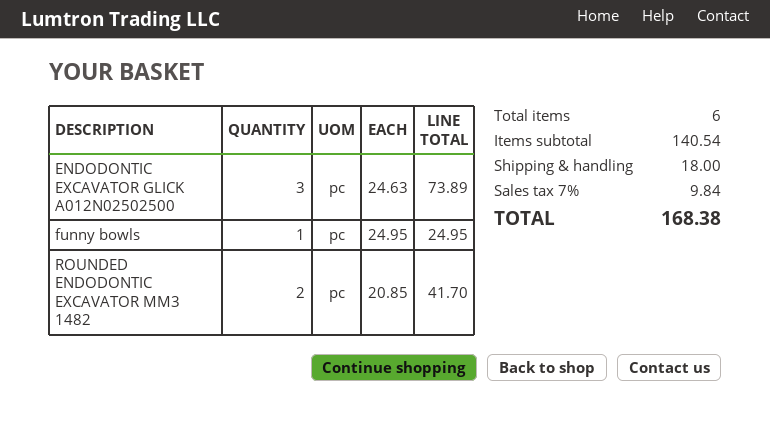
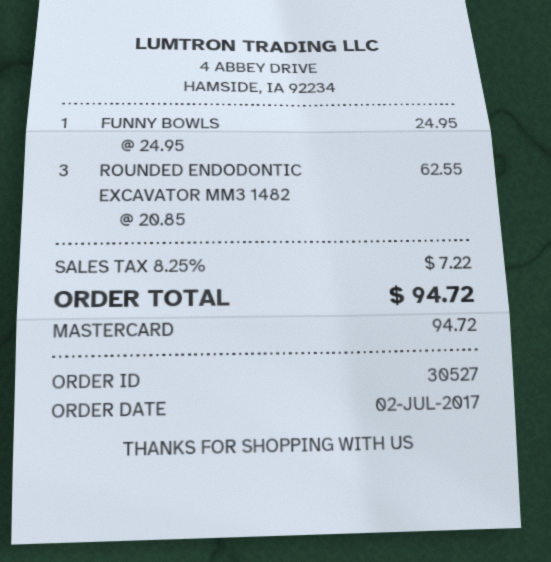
ENDODONTIC EXCAVATOR GLICK A012N02502500: 3 x 24.63 = 73.89 -> none
ROUNDED ENDODONTIC EXCAVATOR MM3 1482: 2 x 20.85 = 41.70 -> 3 x 20.85 = 62.55
shipping: 18.00 -> none
tax: 7% = 9.84 -> 8.25% = 7.22
total: 168.38 -> 94.72

